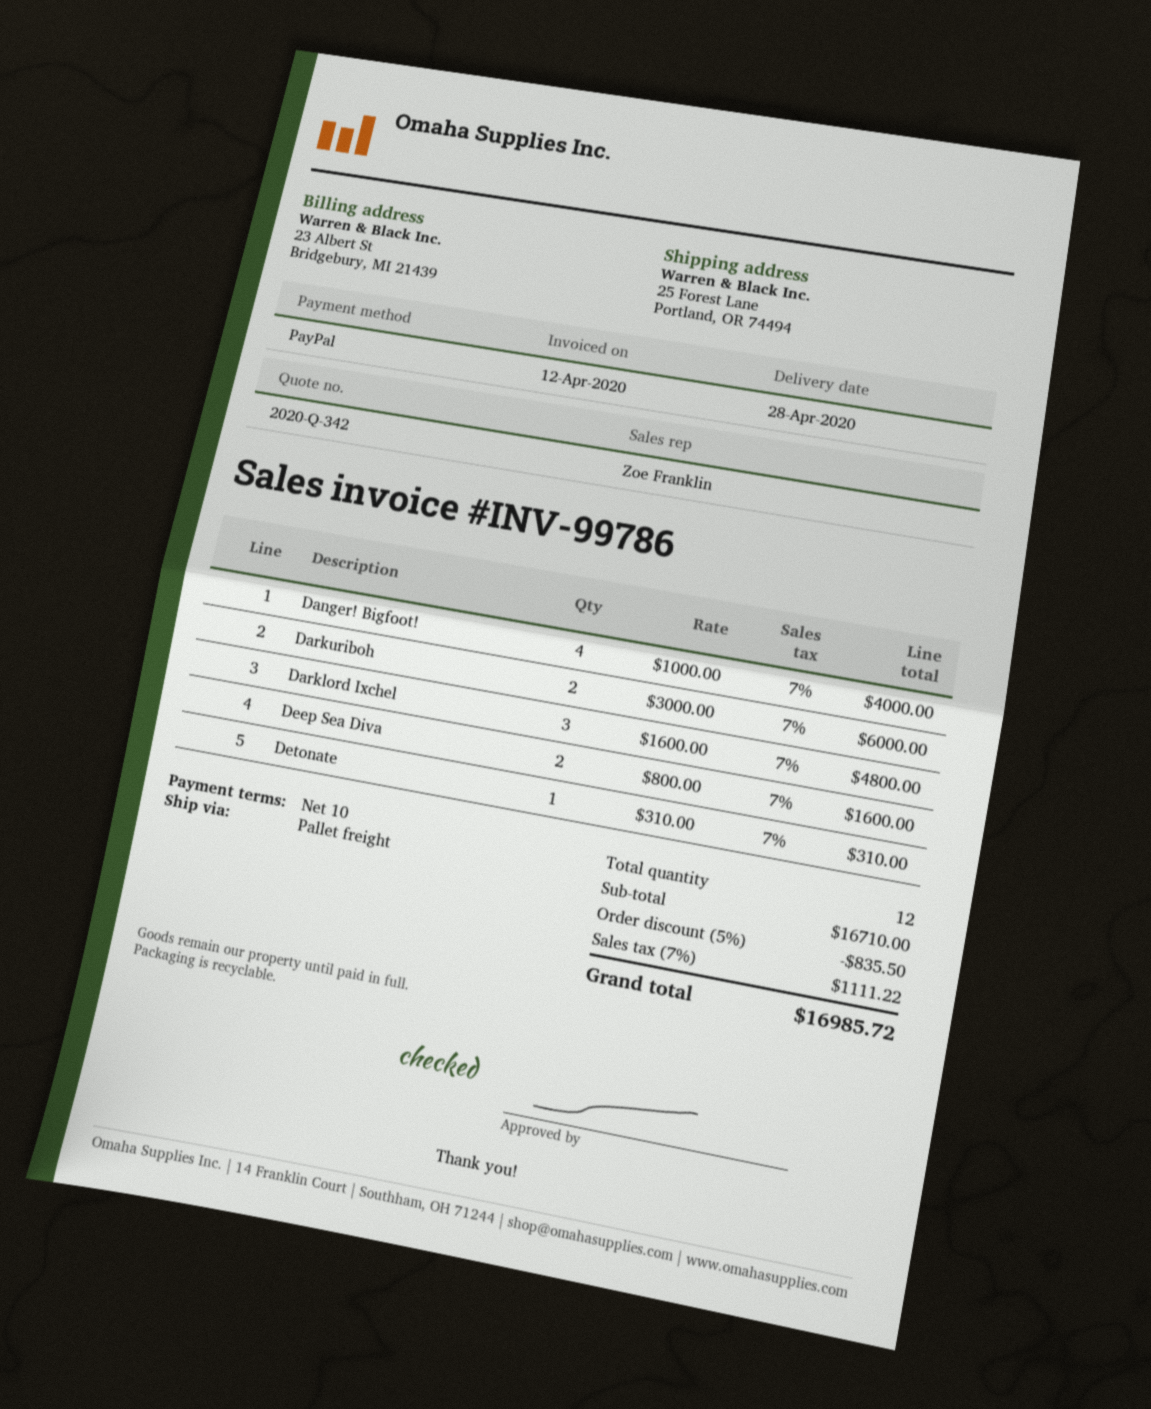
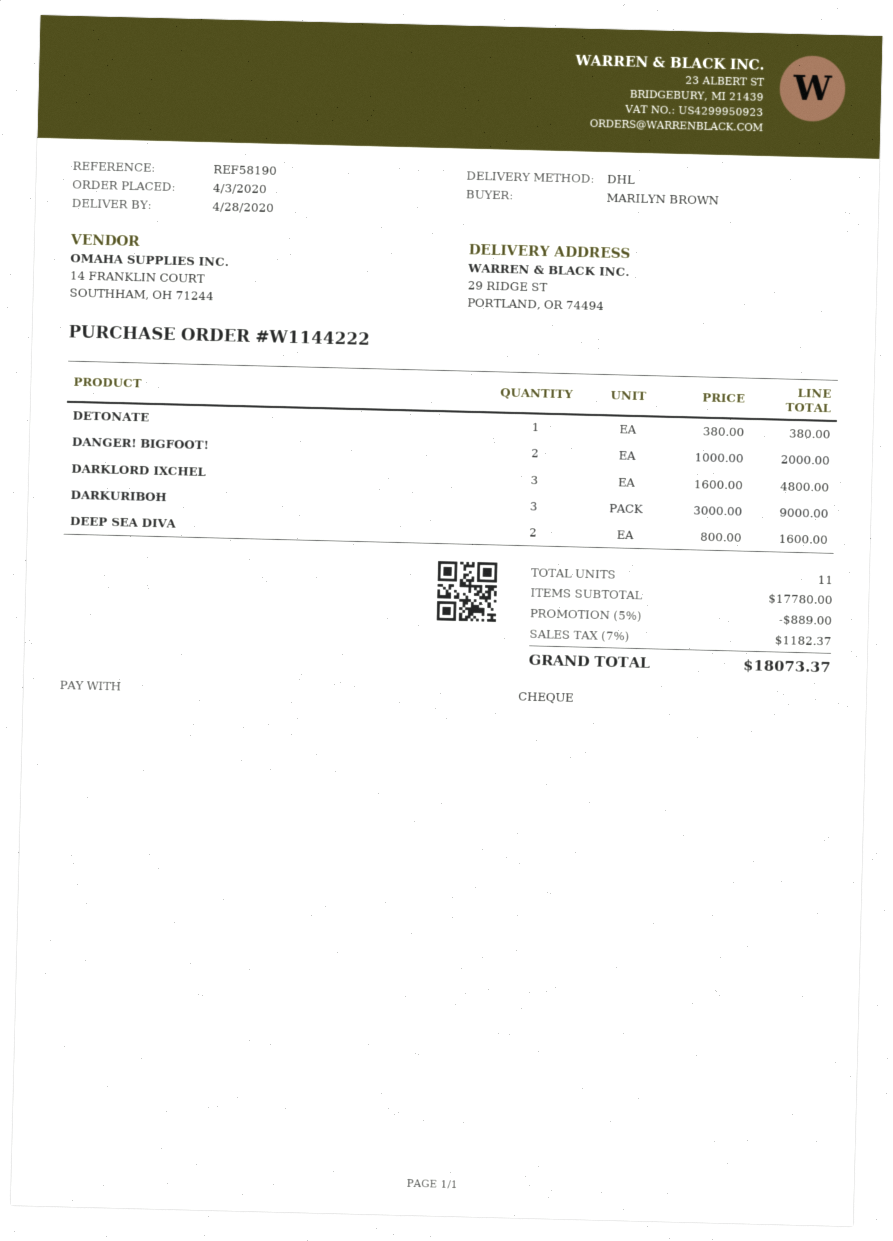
payment method: PayPal -> cheque
shipping method: pallet freight -> DHL
ship to: 25 Forest Lane, Portland, OR 74494 -> 29 RIDGE ST, PORTLAND, OR 74494
Danger! Bigfoot!: 4 x 1000.00 = 4000.00 -> 2 x 1000.00 = 2000.00
Darkuriboh: 2 x 3000.00 = 6000.00 -> 3 x 3000.00 = 9000.00
Detonate: 1 x 310.00 = 310.00 -> 1 x 380.00 = 380.00
total quantity: 12 -> 11
subtotal: 16710.00 -> 17780.00
discount: 5% = 835.50 -> 5% = 889.00
tax: 7% = 1111.22 -> 7% = 1182.37
total: 16985.72 -> 18073.37

